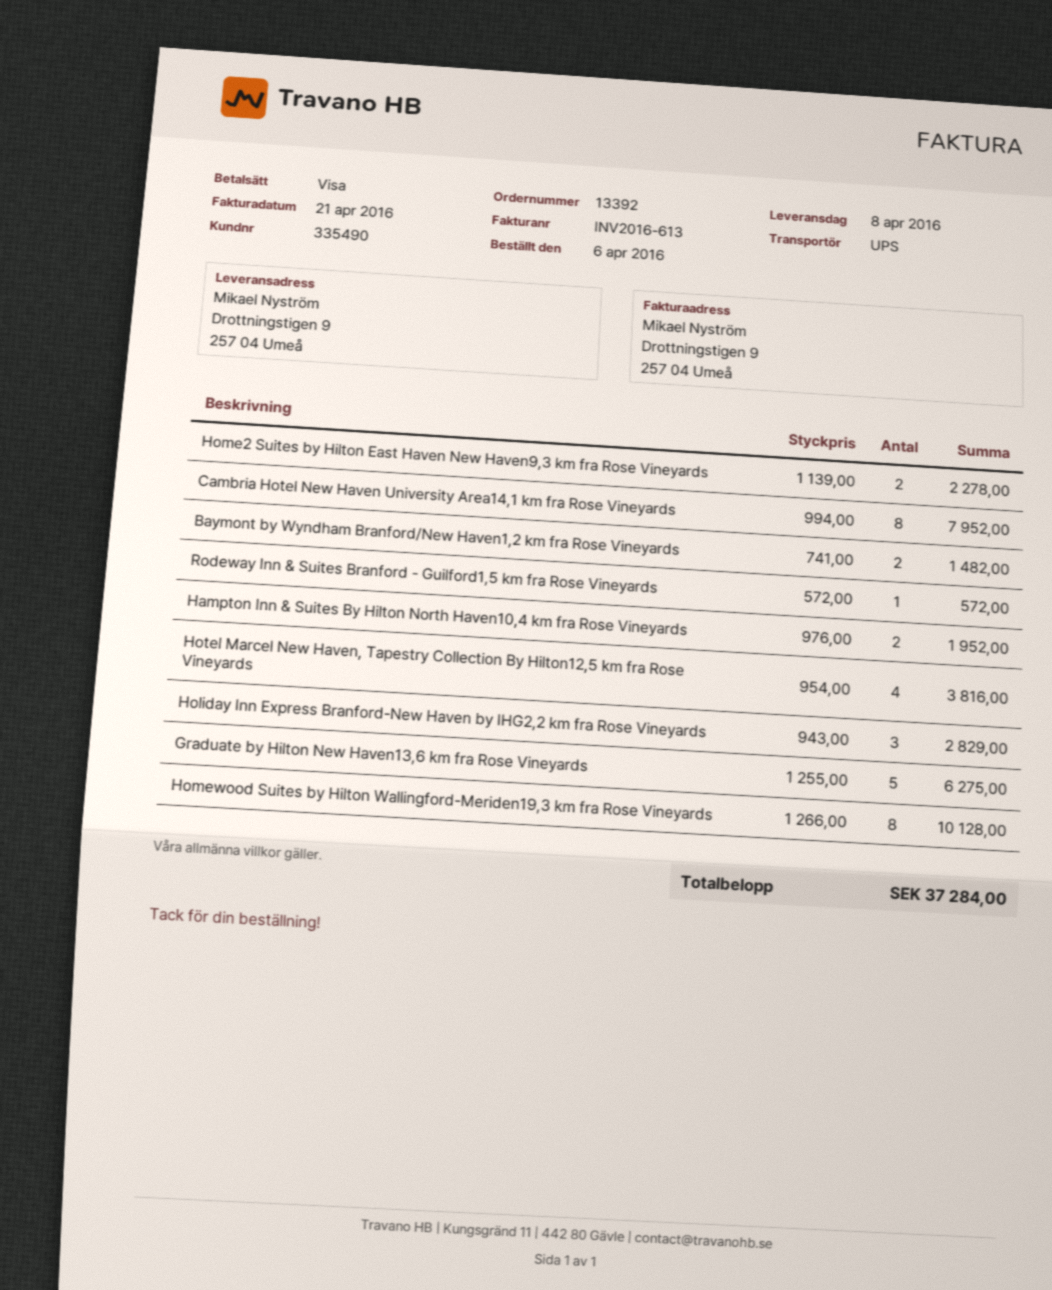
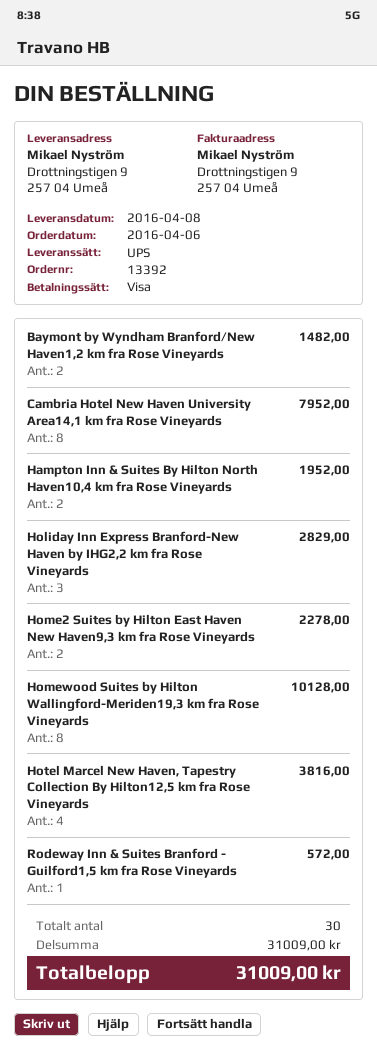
Graduate by Hilton New Haven13,6 km fra Rose Vineyards: 5 for 6275.00 -> none
total: 37284.00 -> 31009.00

